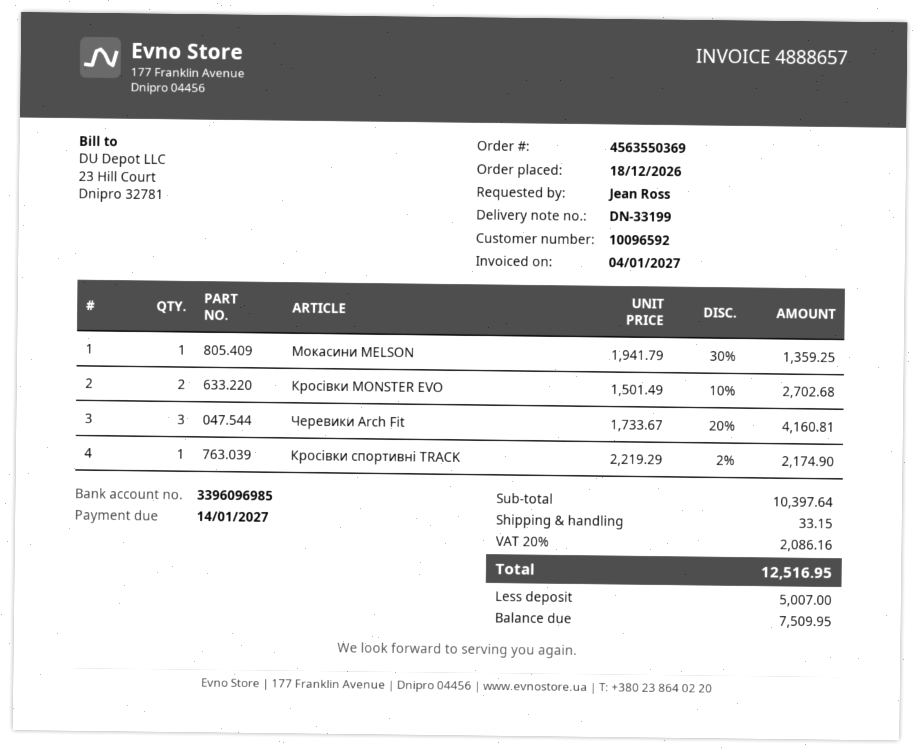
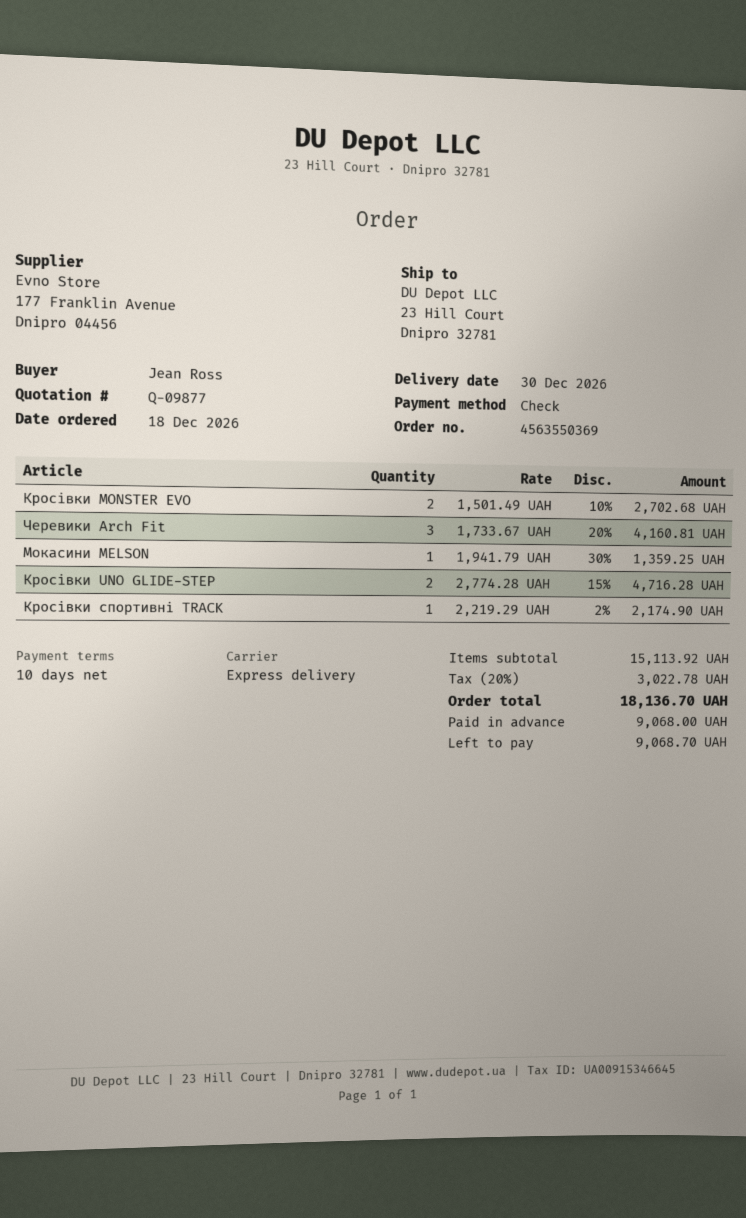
Кросівки UNO GLIDE-STEP: none -> 2 x 2774.28 - 15% = 4716.28
subtotal: 10397.64 -> 15113.92
shipping: 33.15 -> none
tax: 20% = 2086.16 -> 20% = 3022.78
total: 12516.95 -> 18136.70
deposit: 5007.00 -> 9068.00
balance: 7509.95 -> 9068.70

